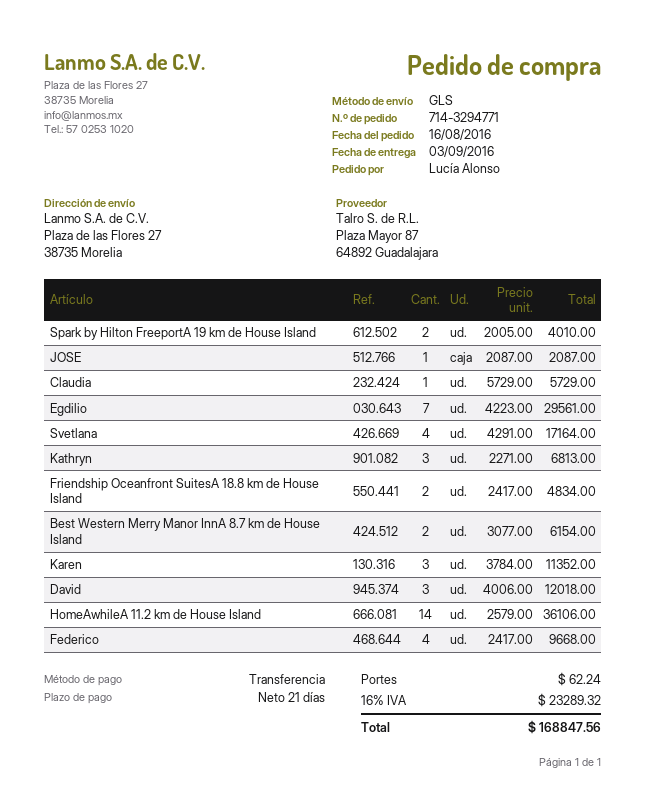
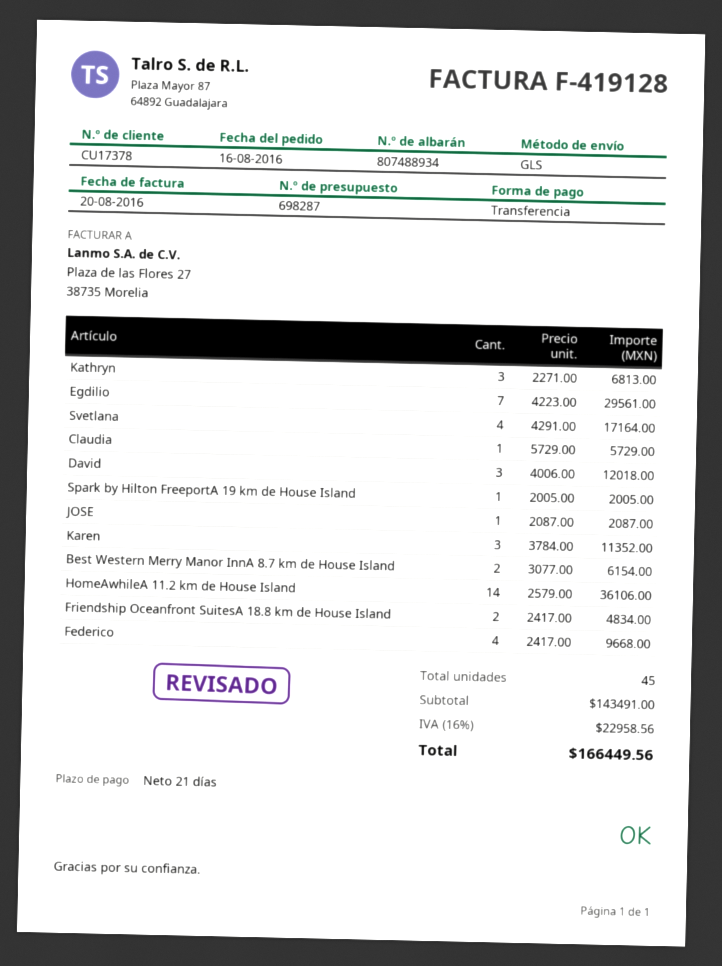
Spark by Hilton FreeportA 19 km de House Island: 2 x 2005.00 = 4010.00 -> 1 x 2005.00 = 2005.00
shipping: 62.24 -> none
tax: 16% = 23289.32 -> 16% = 22958.56
total: 168847.56 -> 166449.56

